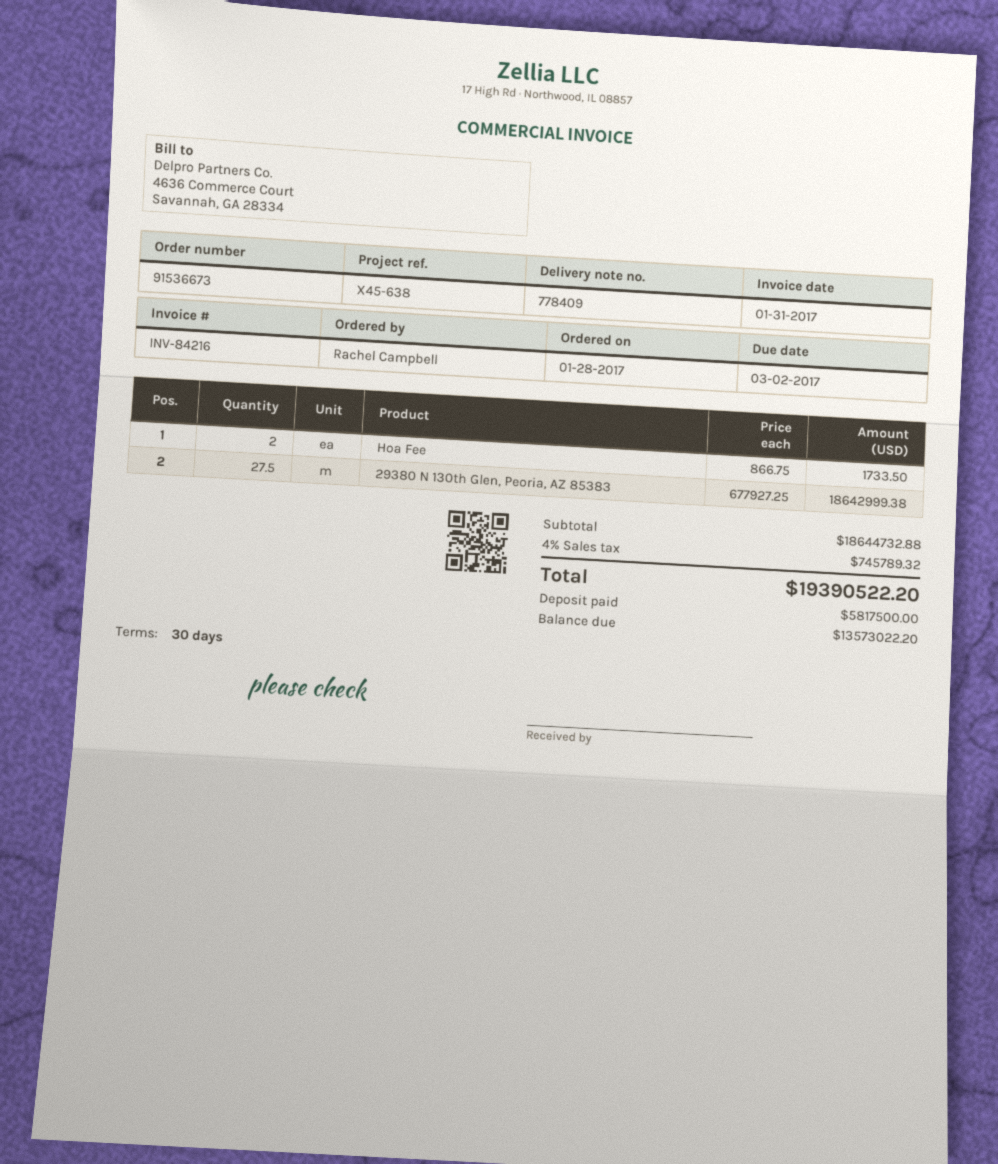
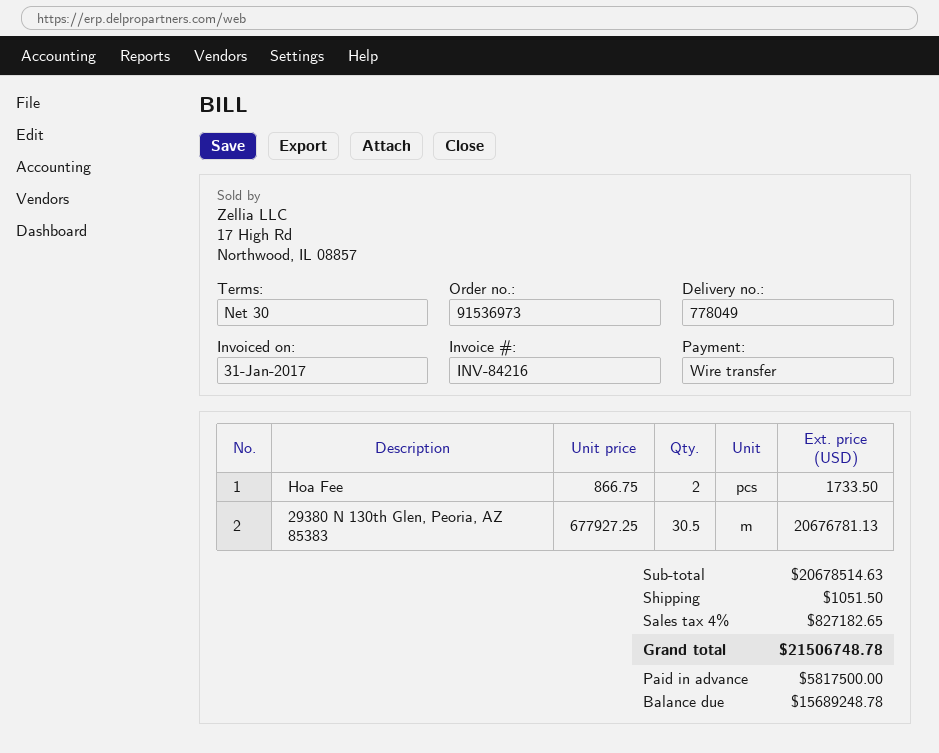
order number: 91536673 -> 91536973
delivery note number: 778409 -> 778049
29380 N 130th Glen, Peoria, AZ 85383: 27.5 x 677927.25 = 18642999.38 -> 30.5 x 677927.25 = 20676781.13
subtotal: 18644732.88 -> 20678514.63
shipping: none -> 1051.50
tax: 4% = 745789.32 -> 4% = 827182.65
total: 19390522.20 -> 21506748.78
balance: 13573022.20 -> 15689248.78

